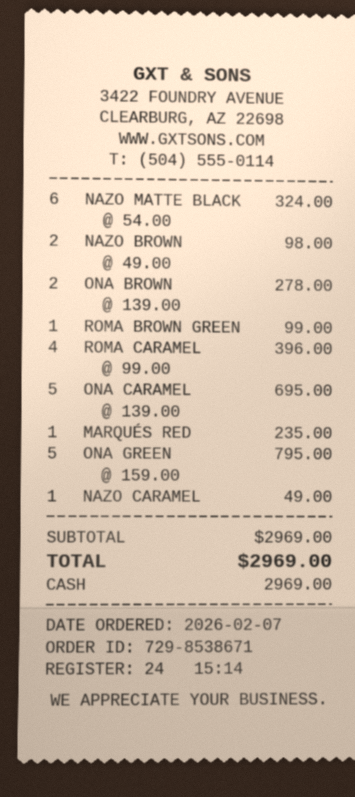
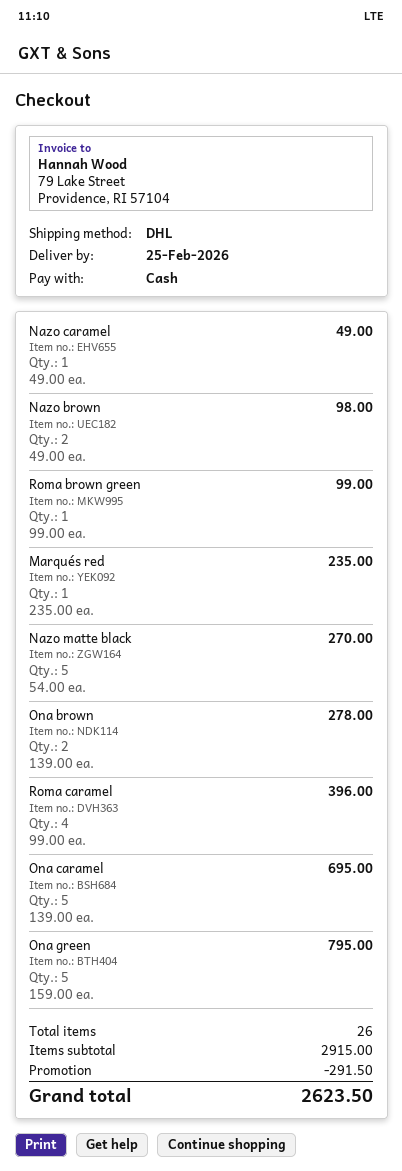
NAZO MATTE BLACK: 6 x 54.00 = 324.00 -> 5 x 54.00 = 270.00
subtotal: 2969.00 -> 2915.00
discount: none -> 291.50
total: 2969.00 -> 2623.50

